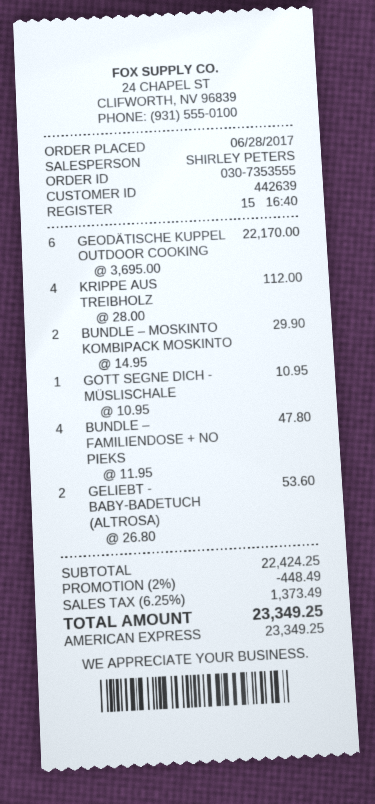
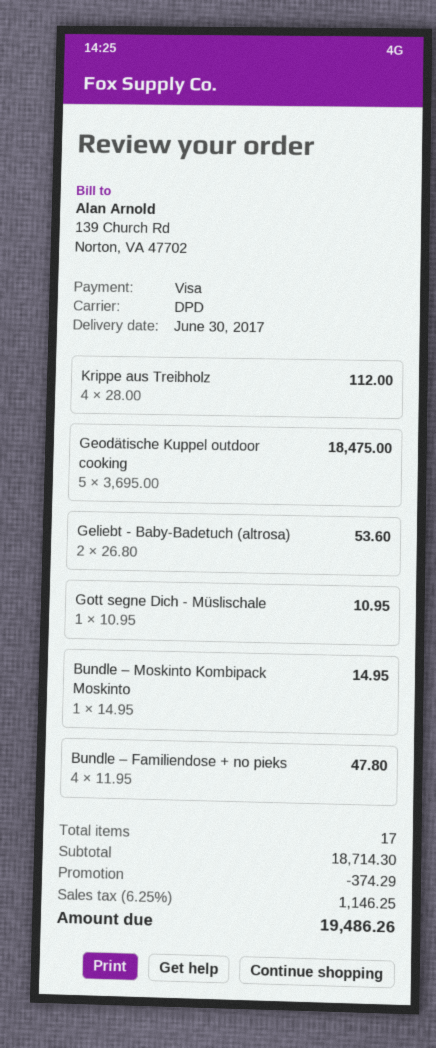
payment method: American Express -> Visa
GEODÄTISCHE KUPPEL OUTDOOR COOKING: 6 x 3695.00 = 22170.00 -> 5 x 3695.00 = 18475.00
BUNDLE – MOSKINTO KOMBIPACK MOSKINTO: 2 x 14.95 = 29.90 -> 1 x 14.95 = 14.95
subtotal: 22424.25 -> 18714.30
discount: 448.49 -> 374.29
tax: 6.25% = 1373.49 -> 6.25% = 1146.25
total: 23349.25 -> 19486.26

